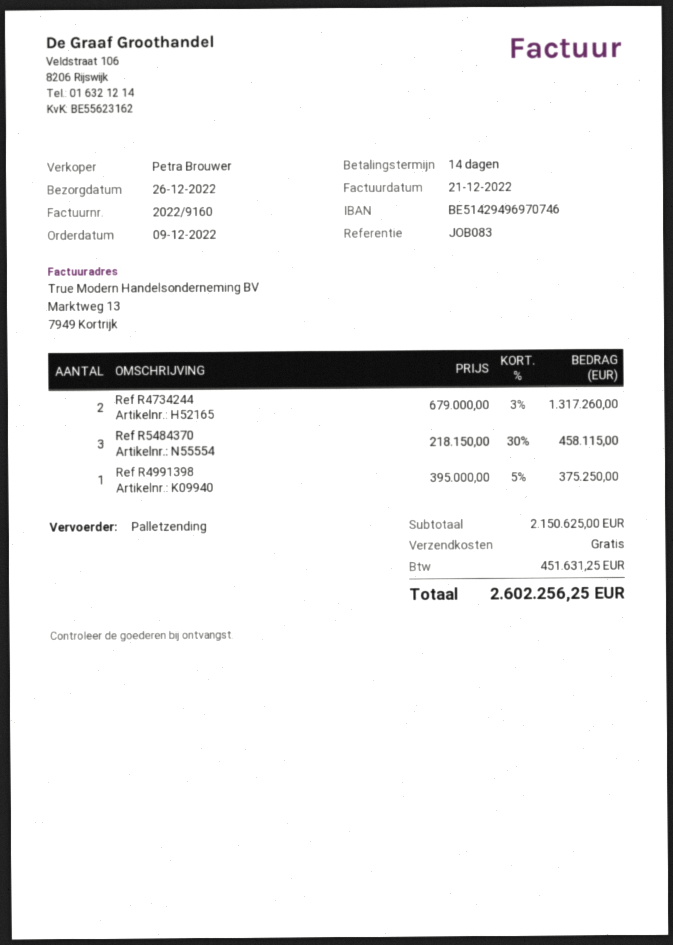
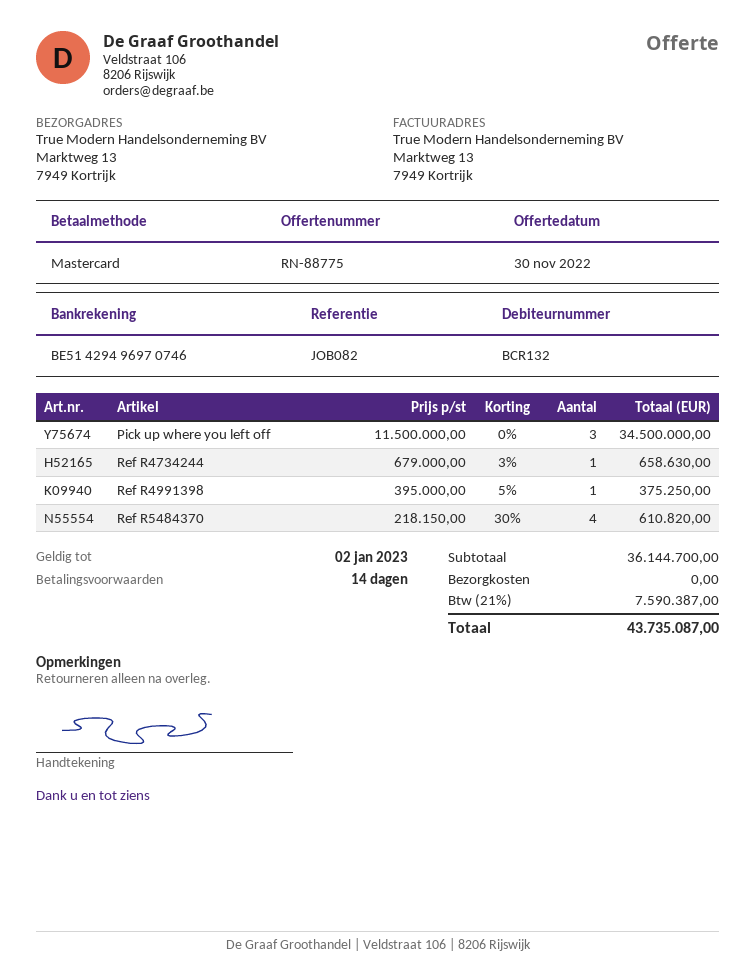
reference: JOB083 -> JOB082
Ref R4734244: 2 x 679000.00 - 3% = 1317260.00 -> 1 x 679000.00 - 3% = 658630.00
Ref R5484370: 3 x 218150.00 - 30% = 458115.00 -> 4 x 218150.00 - 30% = 610820.00
Pick up where you left off: none -> 3 x 11500000.00 = 34500000.00
subtotal: 2150625.00 -> 36144700.00
tax: 451631.25 -> 7590387.00
total: 2602256.25 -> 43735087.00

